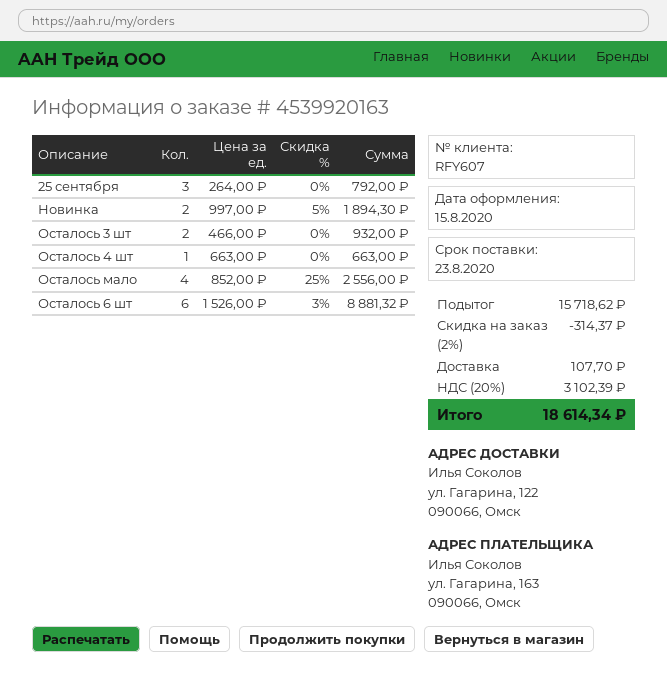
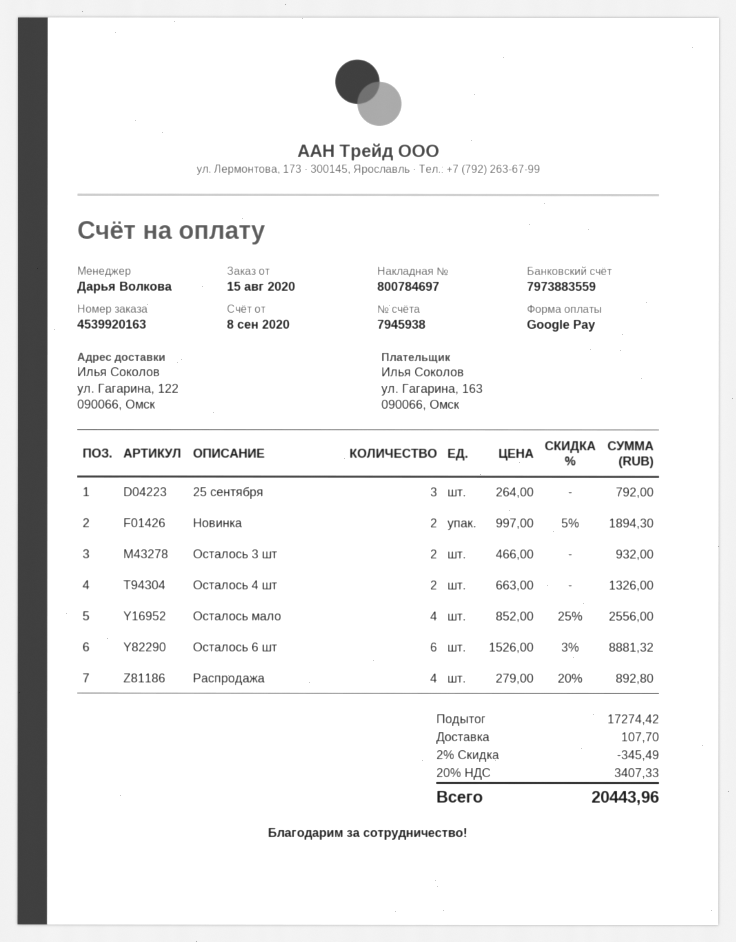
Осталось 4 шт: 1 x 663.00 = 663.00 -> 2 x 663.00 = 1326.00
Распродажа: none -> 4 x 279.00 - 20% = 892.80
subtotal: 15718.62 -> 17274.42
discount: 2% = 314.37 -> 2% = 345.49
tax: 20% = 3102.39 -> 20% = 3407.33
total: 18614.34 -> 20443.96

